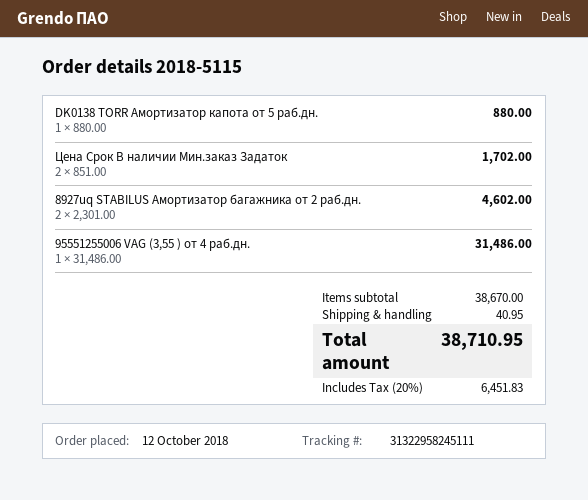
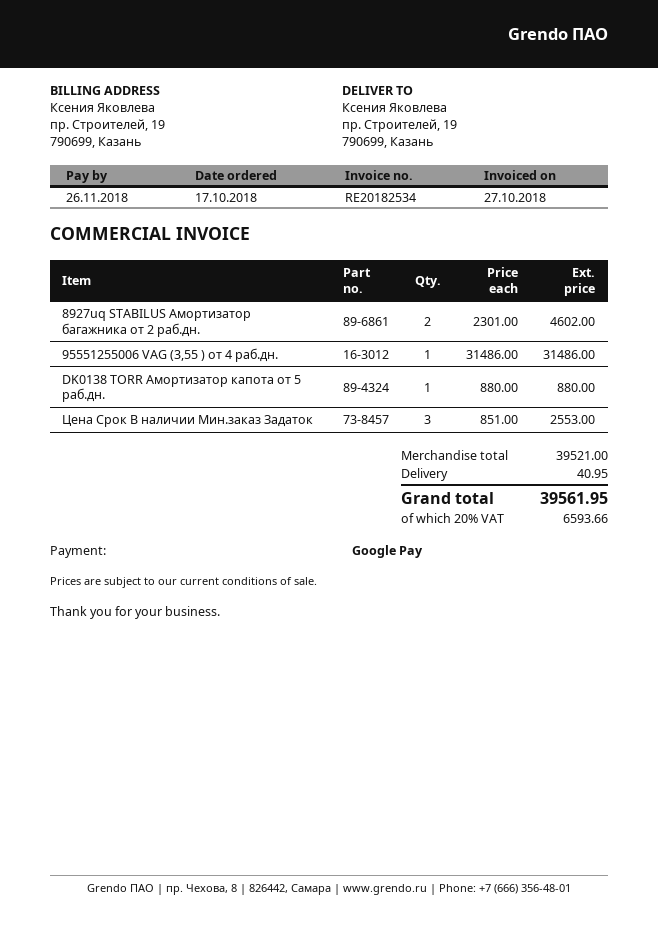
order date: 2018-10-12 -> 2018-10-17
Цена Срок В наличии Мин.заказ Задаток: 2 x 851.00 = 1702.00 -> 3 x 851.00 = 2553.00
subtotal: 38670.00 -> 39521.00
tax: 20% = 6451.83 -> 20% = 6593.66
total: 38710.95 -> 39561.95

